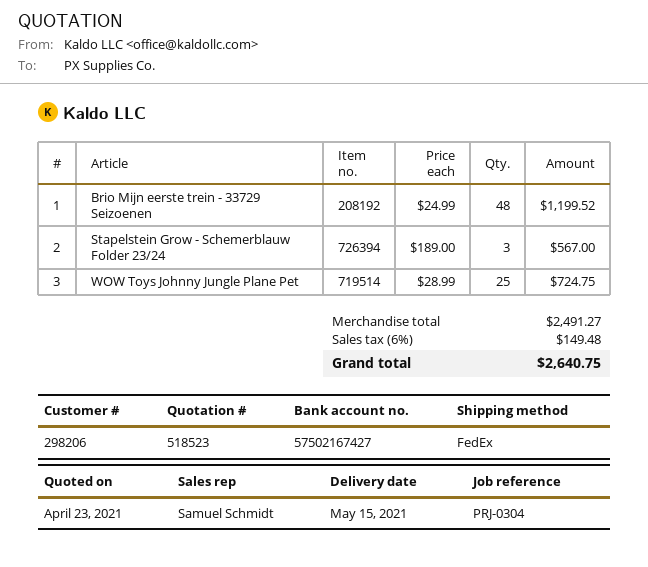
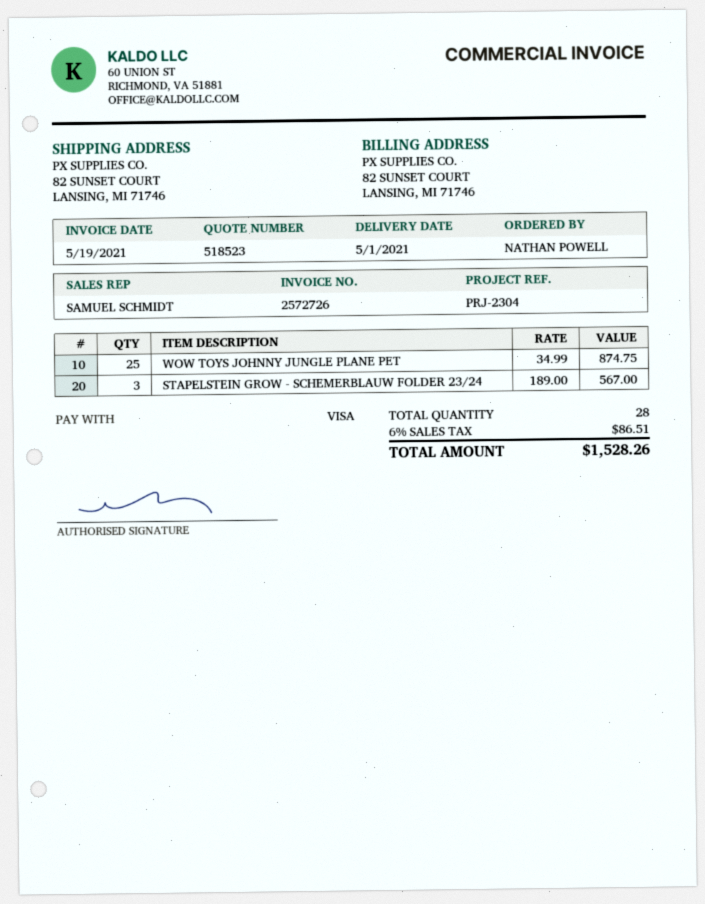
delivery date: 2021-05-15 -> 2021-05-01
reference: PRJ-0304 -> PRJ-2304
Brio Mijn eerste trein - 33729 Seizoenen: 48 x 24.99 = 1199.52 -> none
WOW Toys Johnny Jungle Plane Pet: 25 x 28.99 = 724.75 -> 25 x 34.99 = 874.75
tax: 6% = 149.48 -> 6% = 86.51
total: 2640.75 -> 1528.26

